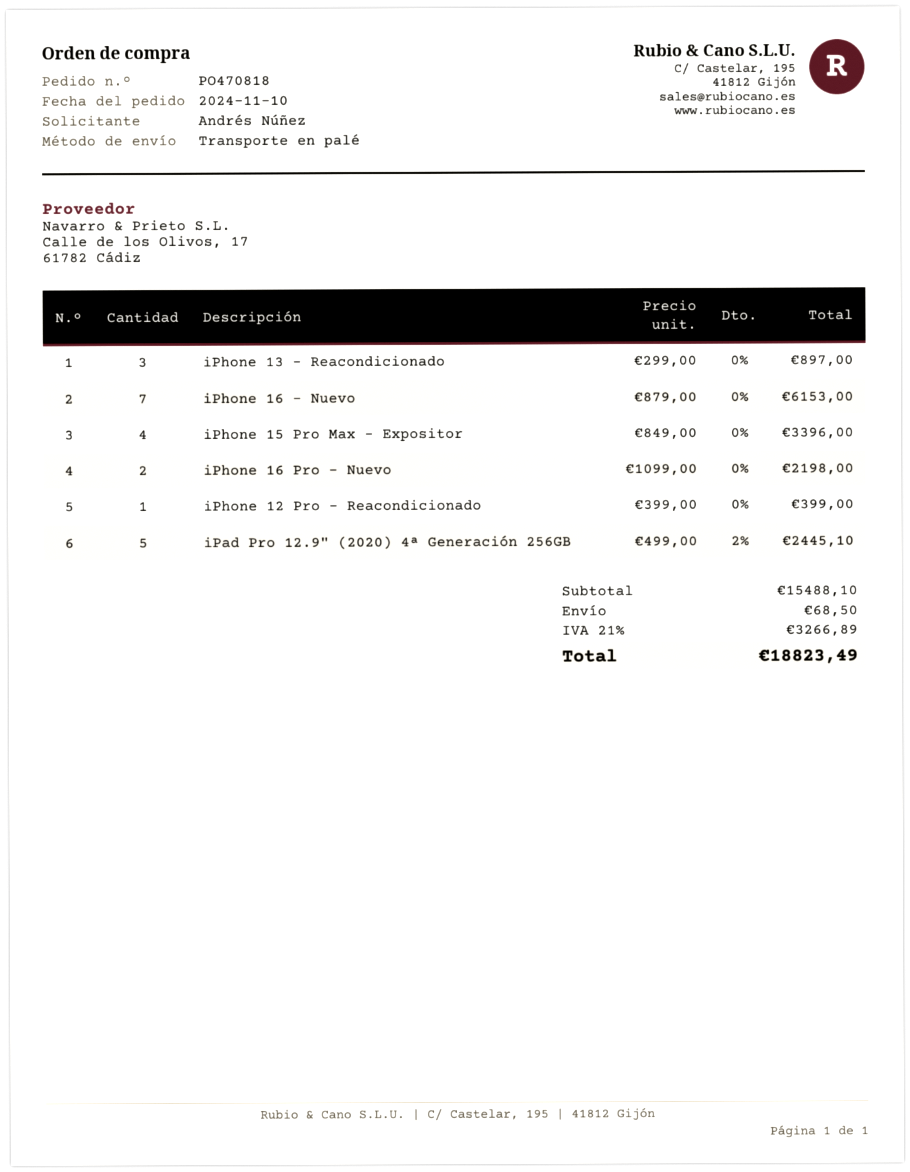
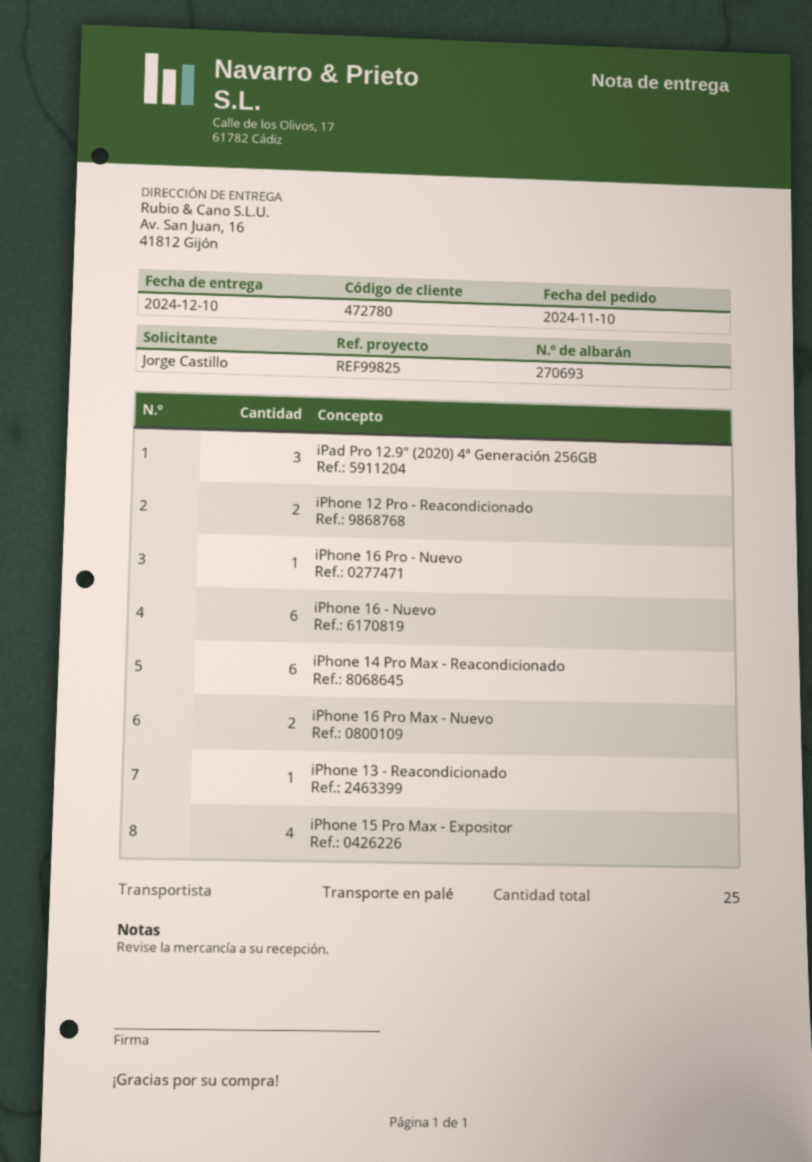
ordered by: Andrés Núñez -> Jorge Castillo
iPhone 13 - Reacondicionado: 3 -> 1
iPhone 16 - Nuevo: 7 -> 6
iPhone 16 Pro - Nuevo: 2 -> 1
iPhone 12 Pro - Reacondicionado: 1 -> 2
iPad Pro 12.9" (2020) 4ª Generación 256GB: 5 -> 3
iPhone 14 Pro Max - Reacondicionado: none -> 6
iPhone 16 Pro Max - Nuevo: none -> 2

